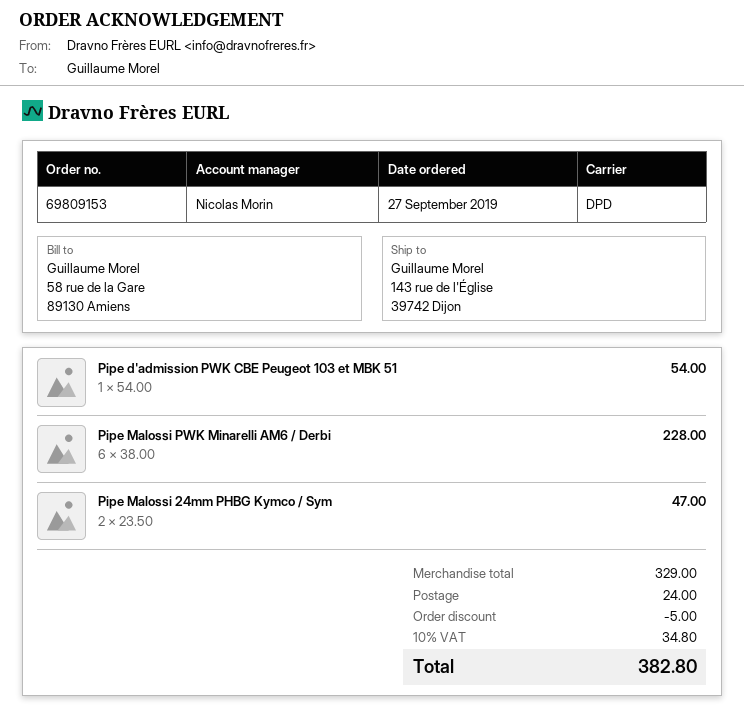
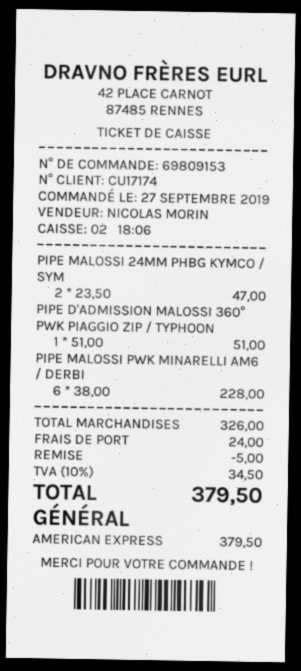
Pipe d'admission PWK CBE Peugeot 103 et MBK 51: 1 x 54.00 = 54.00 -> none
PIPE D'ADMISSION MALOSSI 360° PWK PIAGGIO ZIP / TYPHOON: none -> 1 x 51.00 = 51.00
subtotal: 329.00 -> 326.00
tax: 10% = 34.80 -> 10% = 34.50
total: 382.80 -> 379.50

